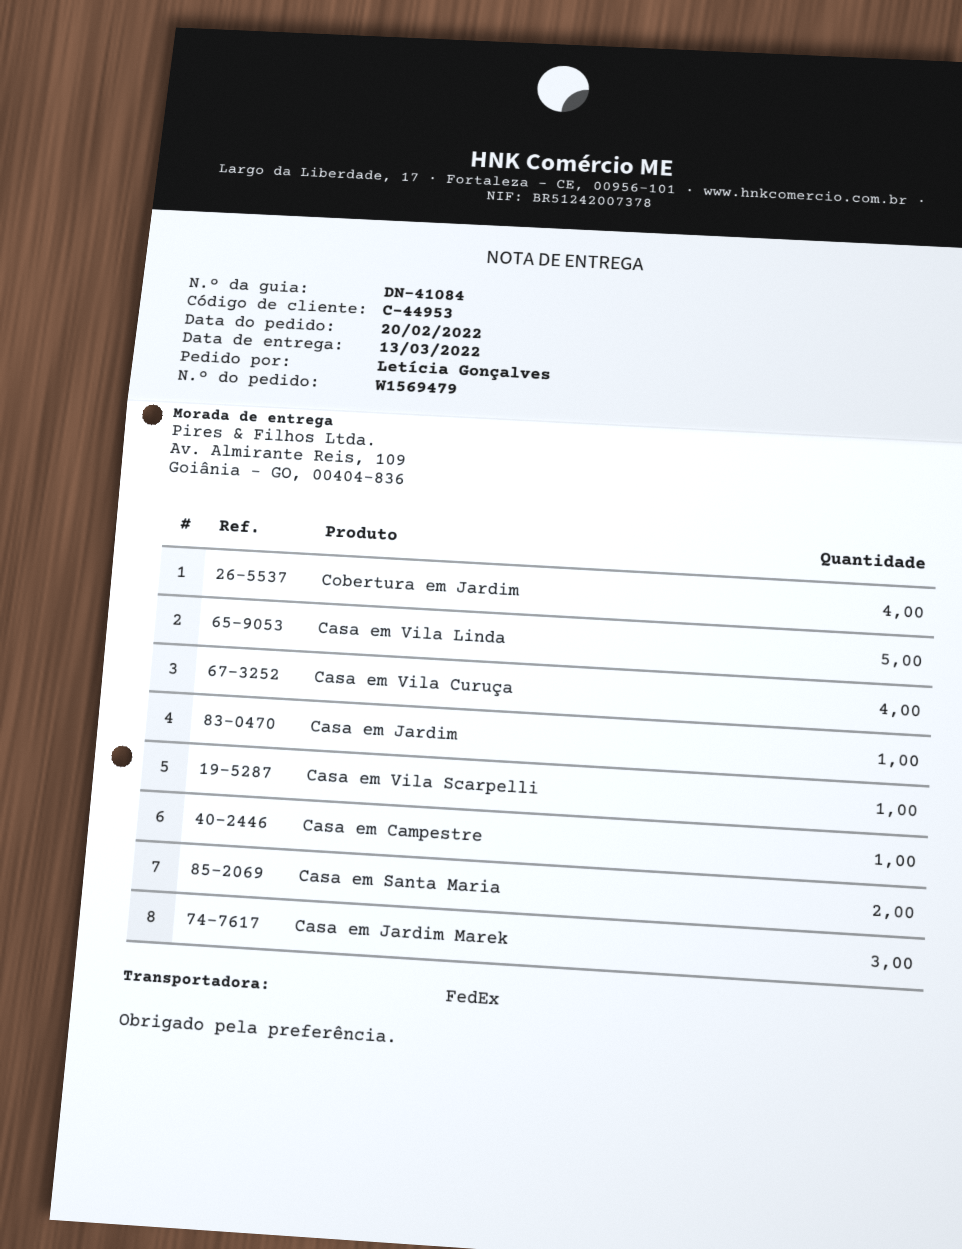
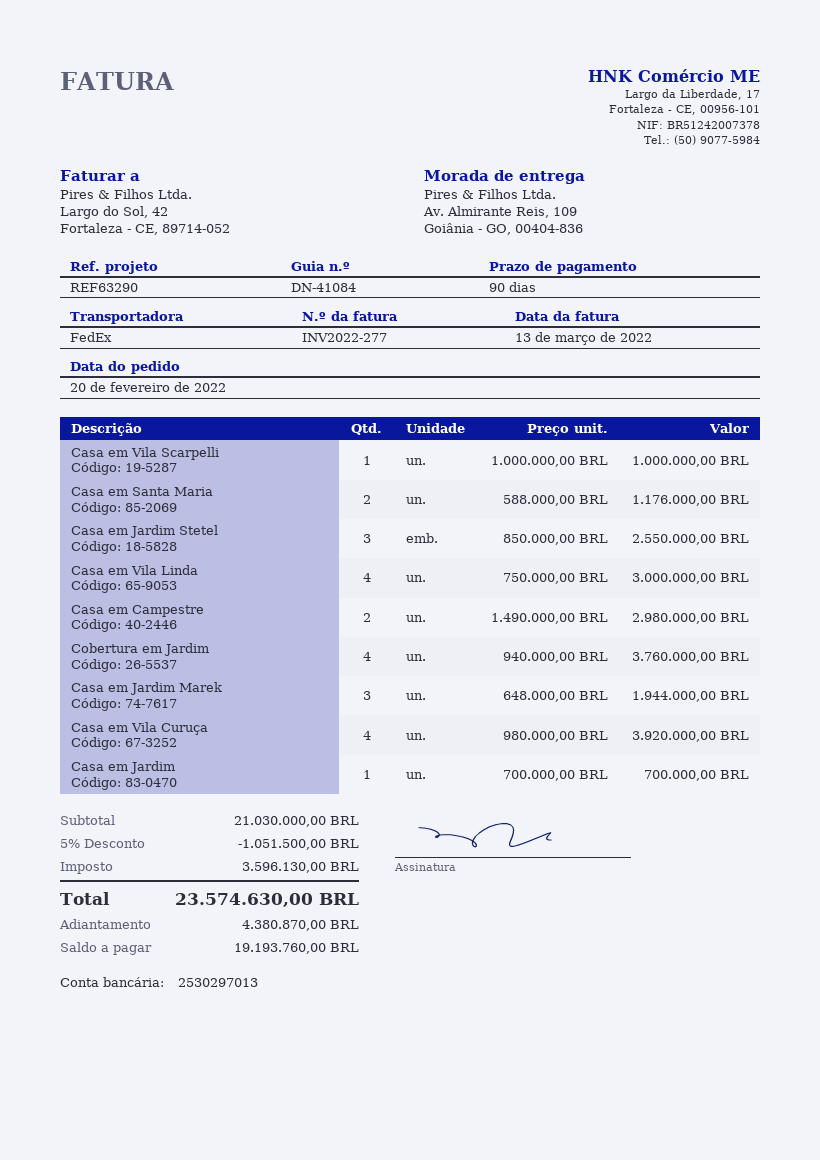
Casa em Vila Linda: 5 -> 4
Casa em Campestre: 1 -> 2
Casa em Jardim Stetel: none -> 3

